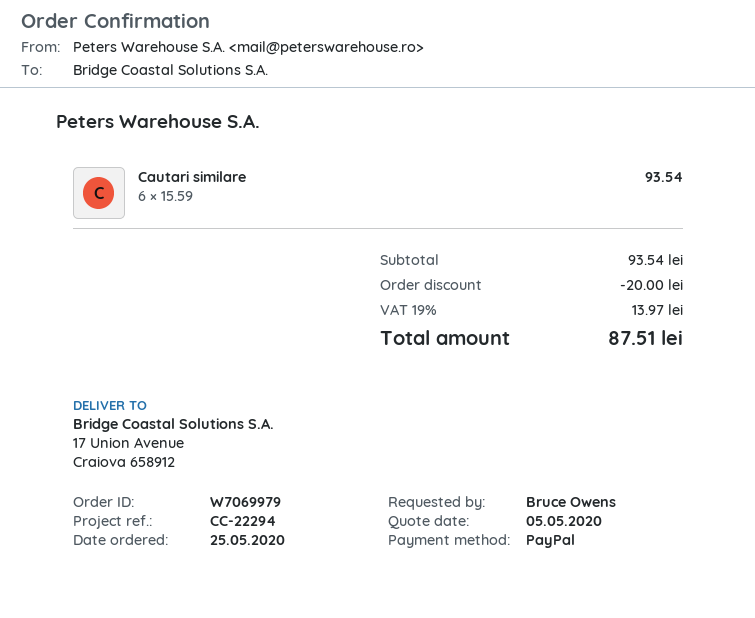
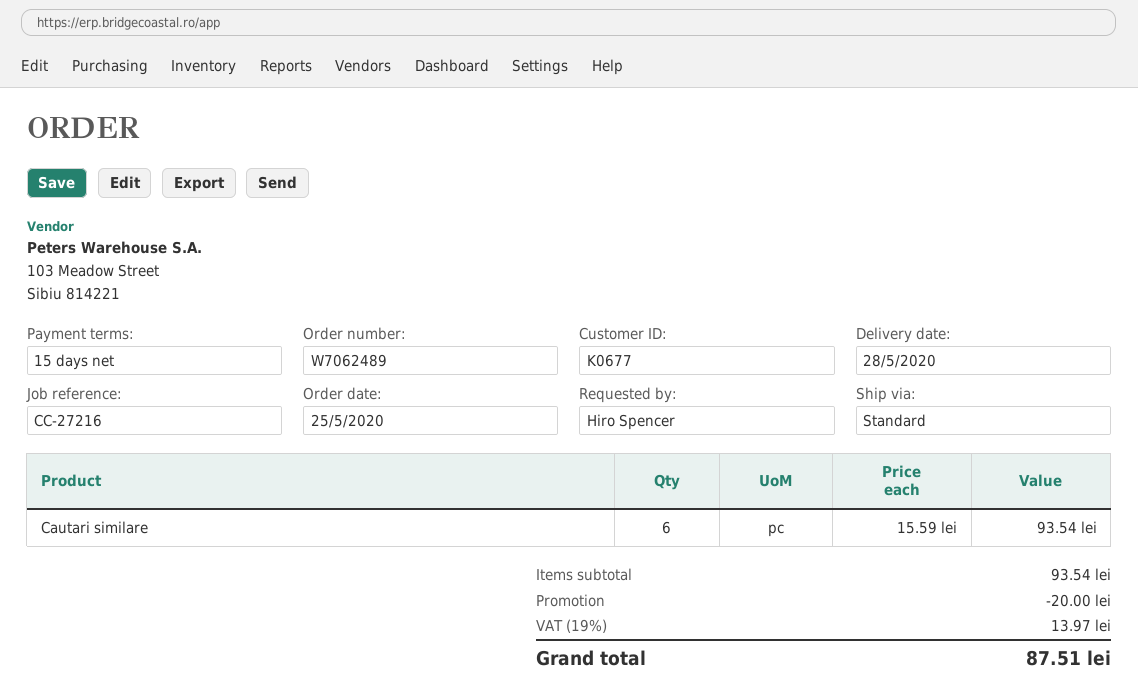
order number: W7069979 -> W7062489
reference: CC-22294 -> CC-27216
ordered by: Bruce Owens -> Hiro Spencer

